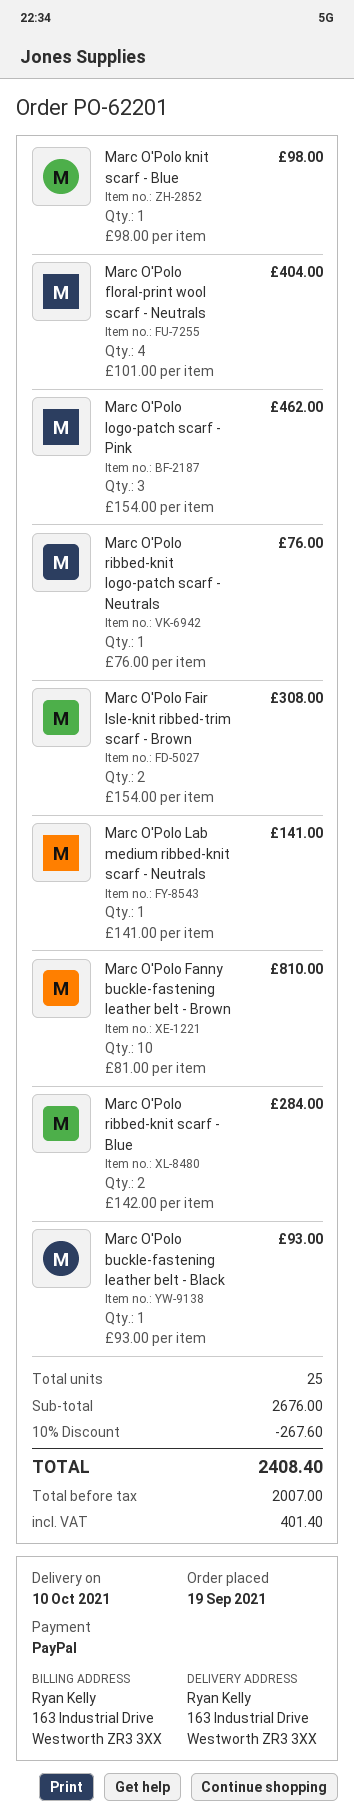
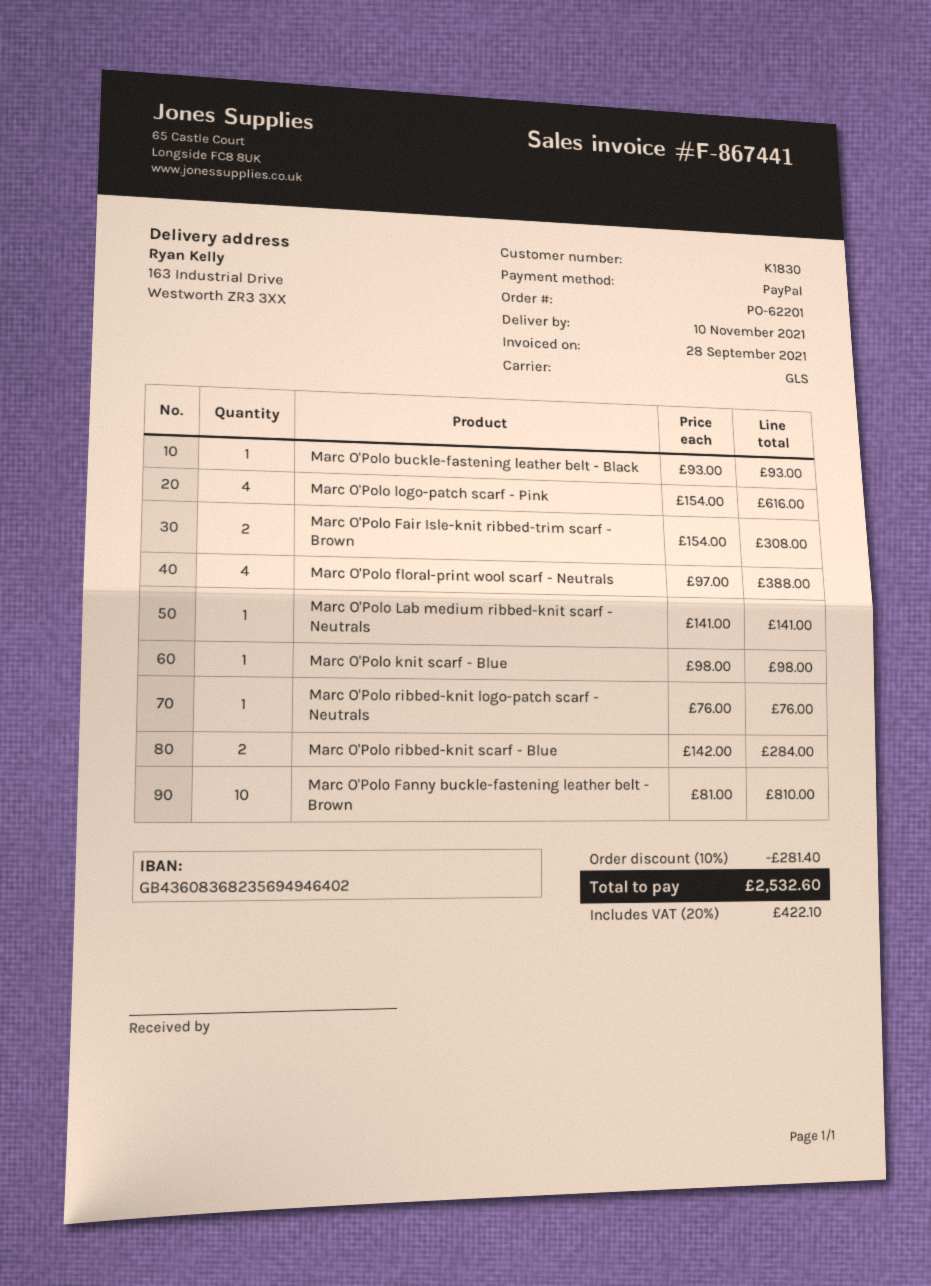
delivery date: 2021-10-10 -> 2021-11-10
Marc O'Polo floral-print wool scarf - Neutrals: 4 x 101.00 = 404.00 -> 4 x 97.00 = 388.00
Marc O'Polo logo-patch scarf - Pink: 3 x 154.00 = 462.00 -> 4 x 154.00 = 616.00
discount: 10% = 267.60 -> 10% = 281.40
tax: 401.40 -> 422.10
total: 2408.40 -> 2532.60

